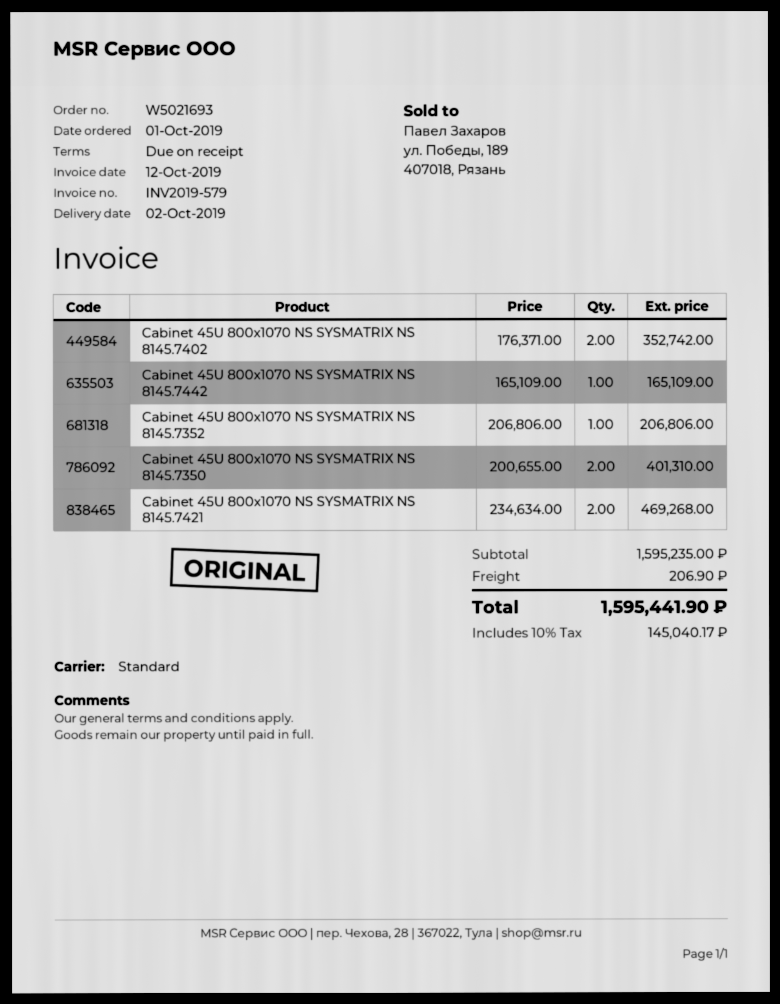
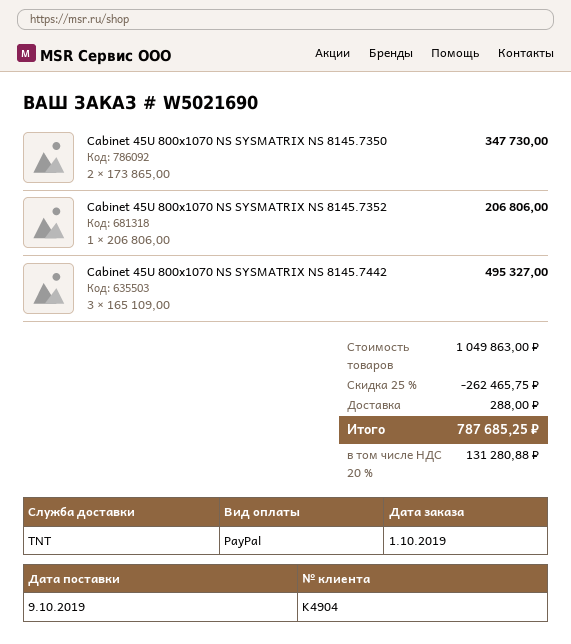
order number: W5021693 -> W5021690
delivery date: 2019-10-02 -> 2019-10-09
shipping method: standard -> TNT
Cabinet 45U 800x1070 NS SYSMATRIX NS 8145.7402: 2 x 176371.00 = 352742.00 -> none
Cabinet 45U 800x1070 NS SYSMATRIX NS 8145.7442: 1 x 165109.00 = 165109.00 -> 3 x 165109.00 = 495327.00
Cabinet 45U 800x1070 NS SYSMATRIX NS 8145.7350: 2 x 200655.00 = 401310.00 -> 2 x 173865.00 = 347730.00
Cabinet 45U 800x1070 NS SYSMATRIX NS 8145.7421: 2 x 234634.00 = 469268.00 -> none
subtotal: 1595235.00 -> 1049863.00
discount: none -> 25% = 262465.75
shipping: 206.90 -> 288.00
tax: 10% = 145040.17 -> 20% = 131280.88
total: 1595441.90 -> 787685.25

